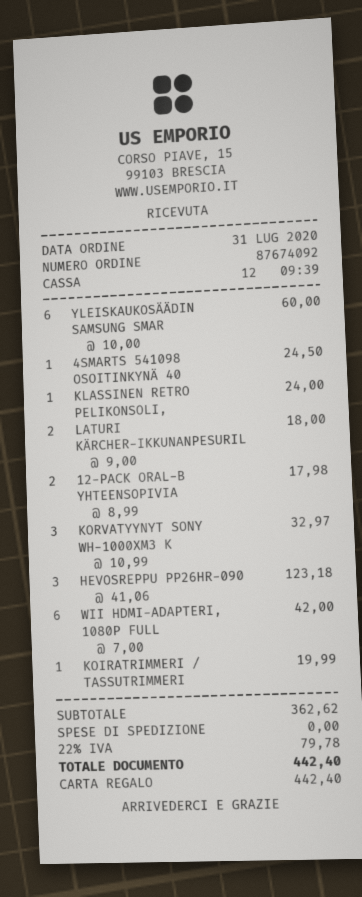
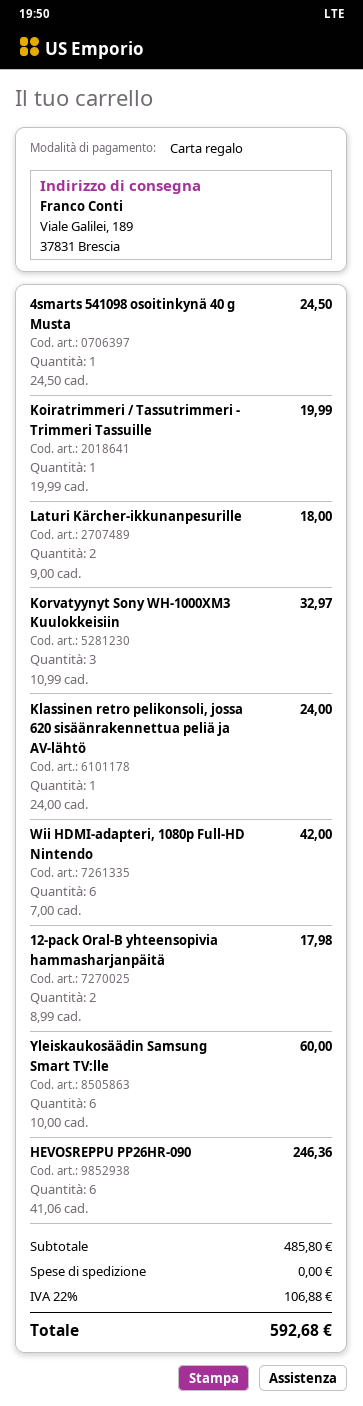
HEVOSREPPU PP26HR-090: 3 x 41.06 = 123.18 -> 6 x 41.06 = 246.36
subtotal: 362.62 -> 485.80
tax: 22% = 79.78 -> 22% = 106.88
total: 442.40 -> 592.68

